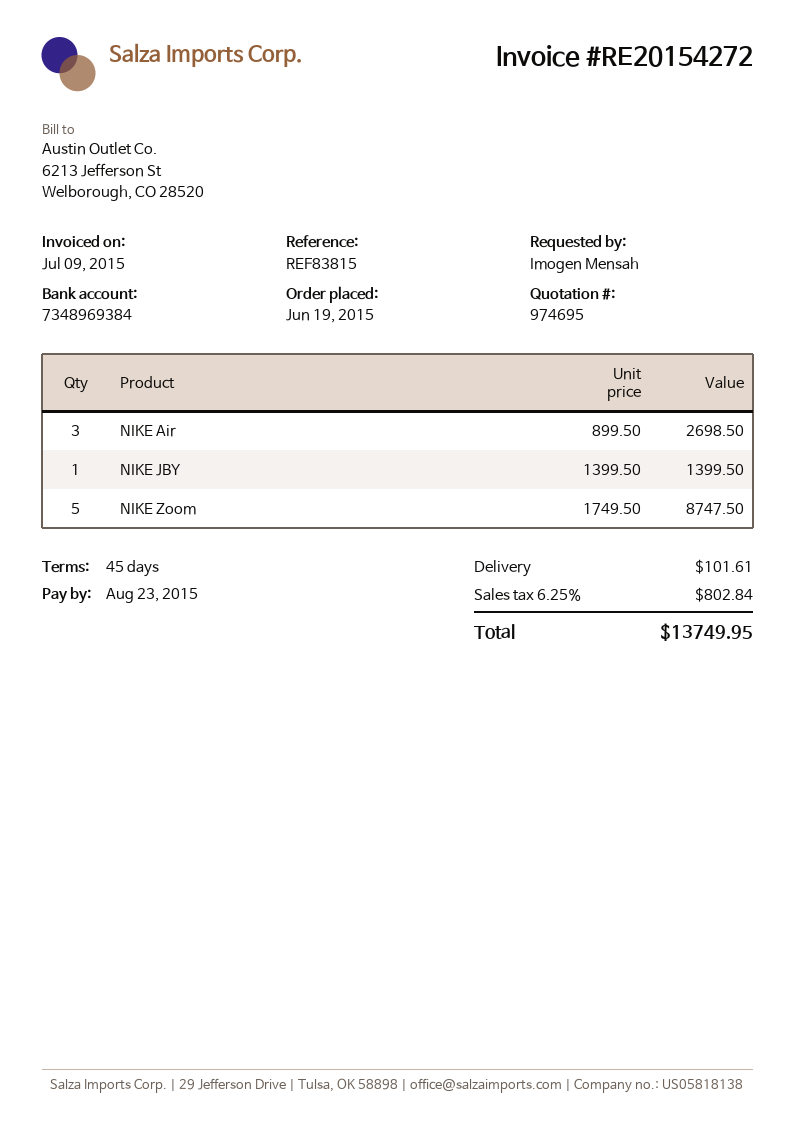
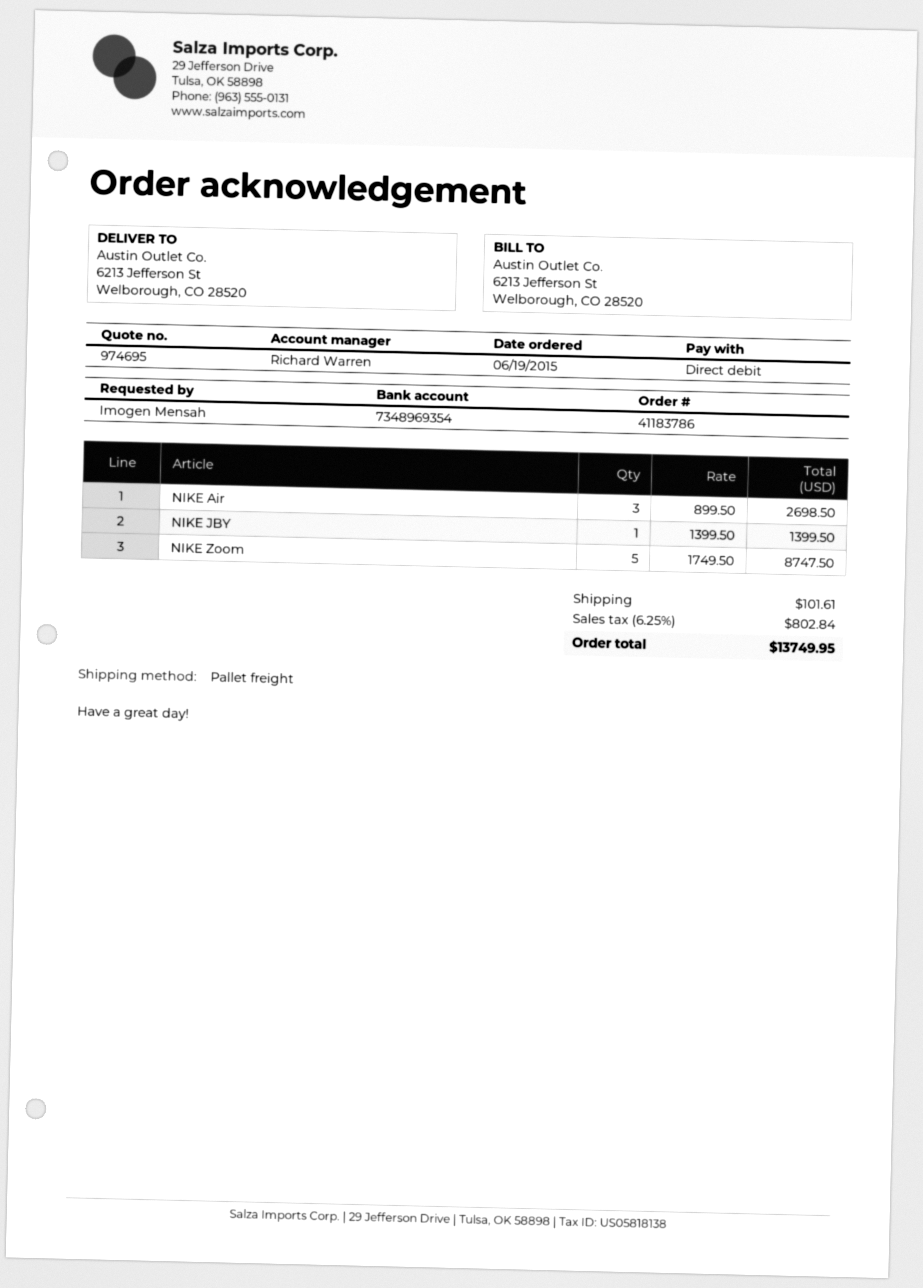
bank account: 7348969384 -> 7348969354

